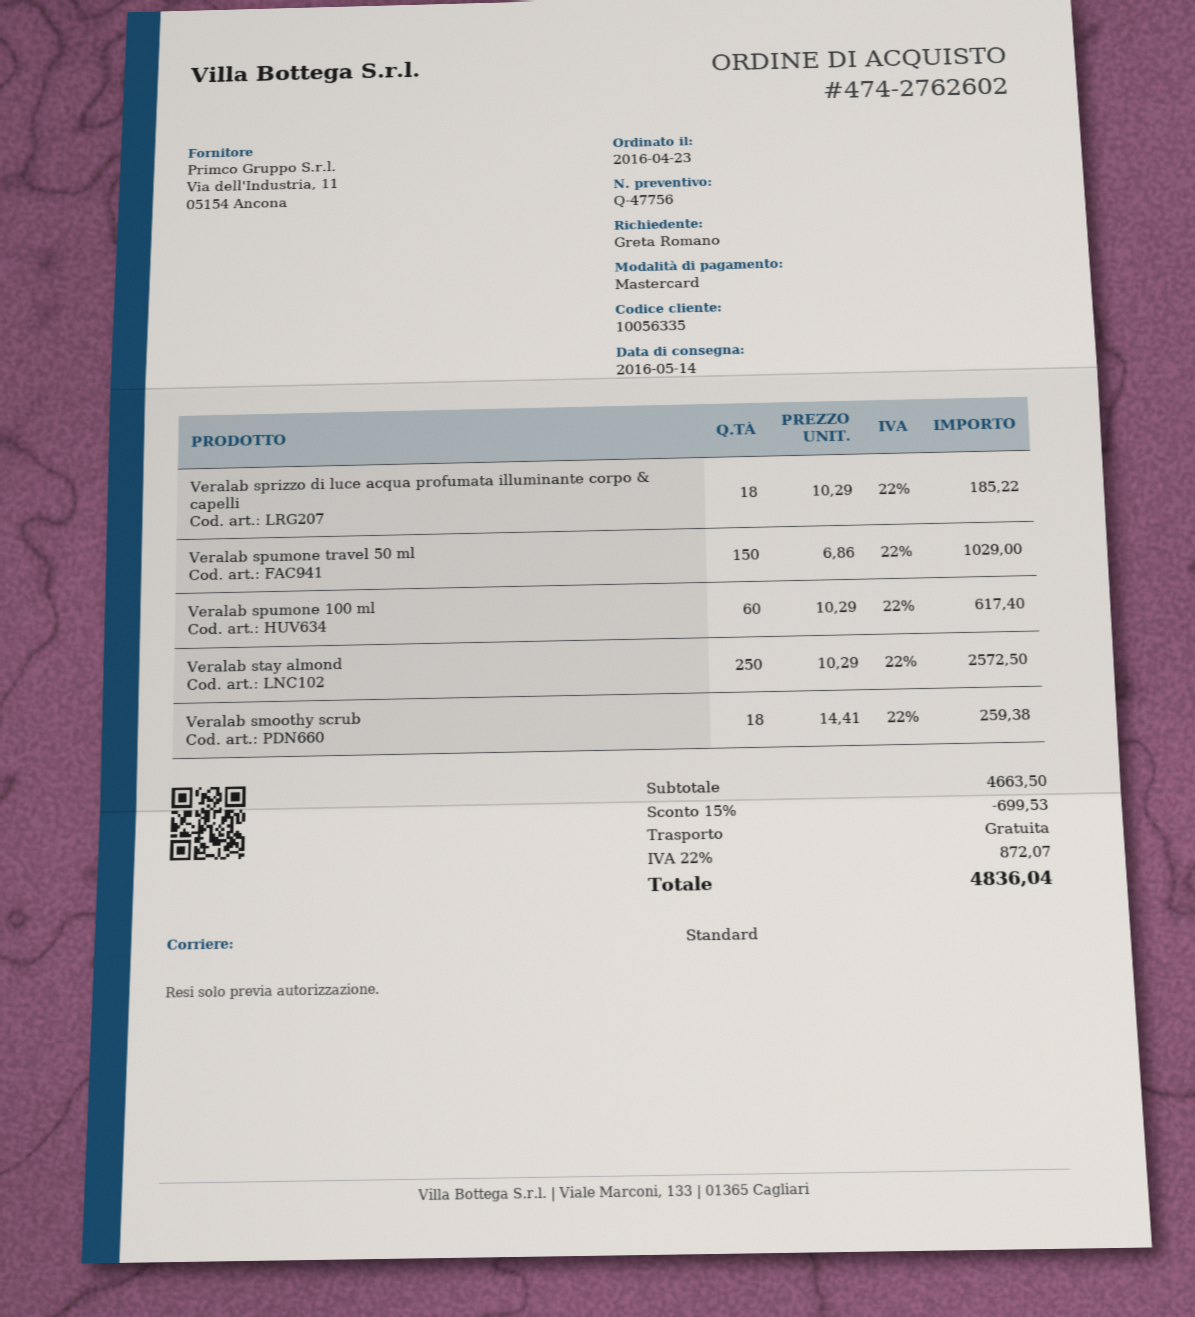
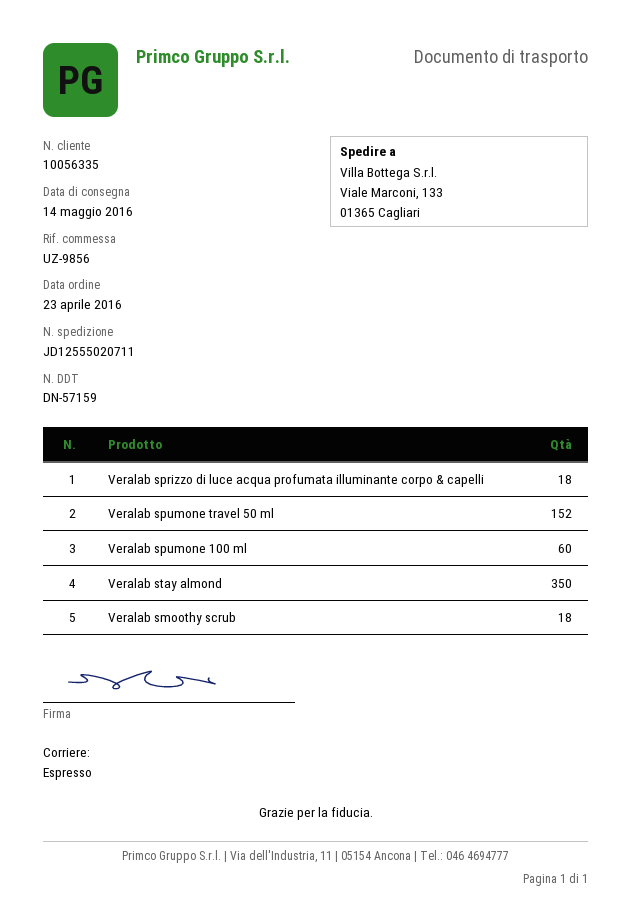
shipping method: standard -> express
Veralab spumone travel 50 ml: 150 -> 152
Veralab stay almond: 250 -> 350

